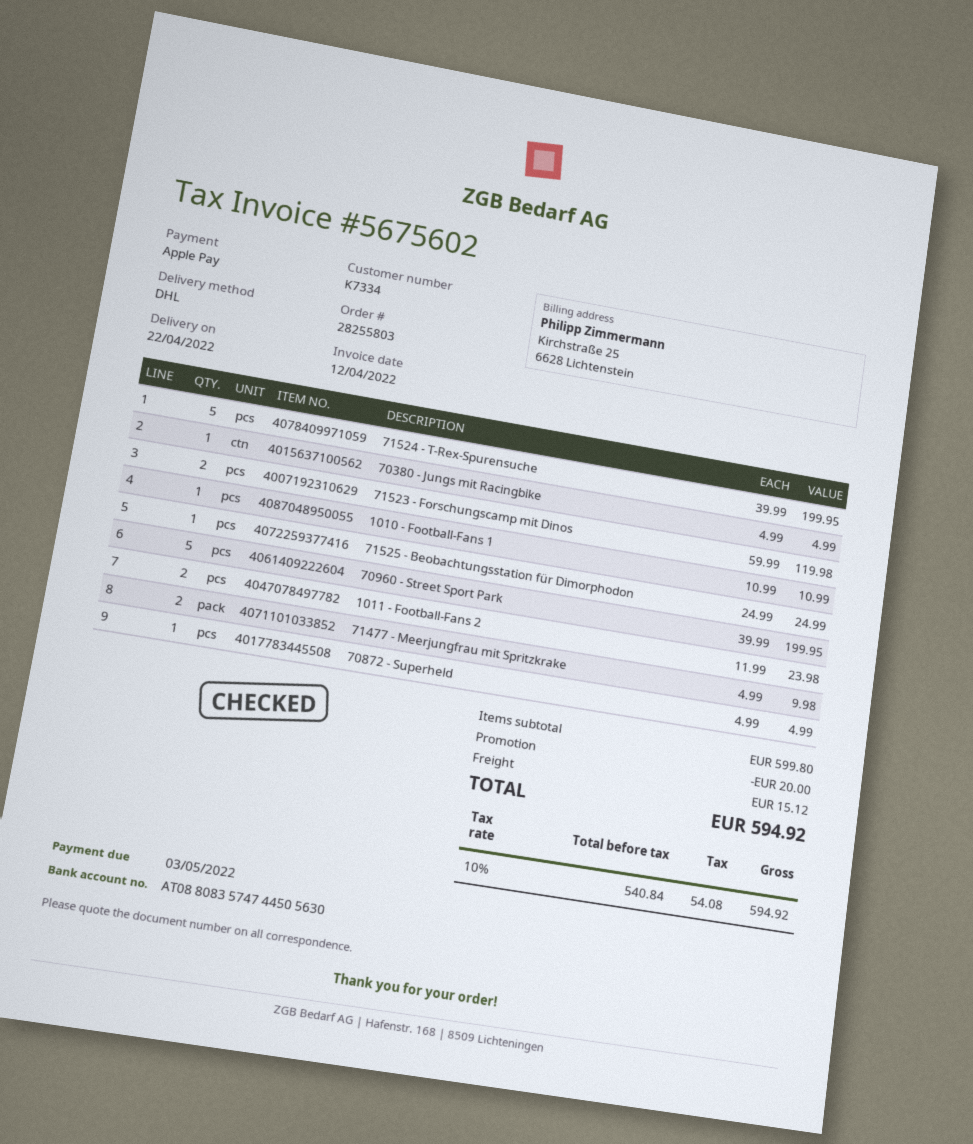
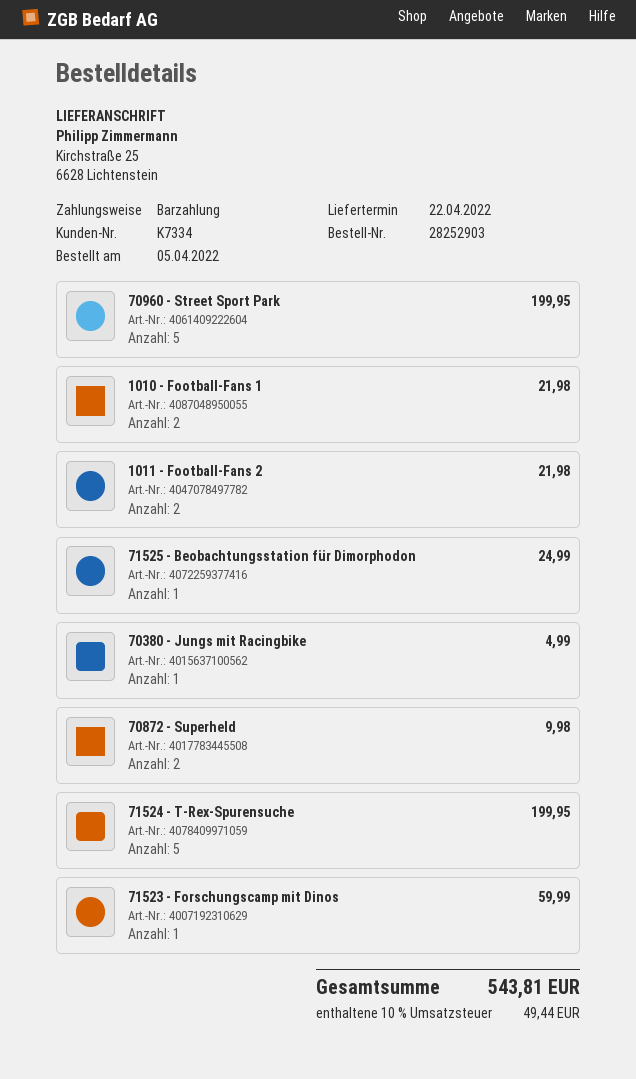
order number: 28255803 -> 28252903
payment method: Apple Pay -> cash
71523 - Forschungscamp mit Dinos: 2 for 119.98 -> 1 for 59.99
1010 - Football-Fans 1: 1 for 10.99 -> 2 for 21.98
1011 - Football-Fans 2: 2 for 23.98 -> 2 for 21.98
71477 - Meerjungfrau mit Spritzkrake: 2 for 9.98 -> none
70872 - Superheld: 1 for 4.99 -> 2 for 9.98
discount: 20.00 -> none
shipping: 15.12 -> none
tax: 10% = 54.08 -> 10% = 49.44
total: 594.92 -> 543.81

